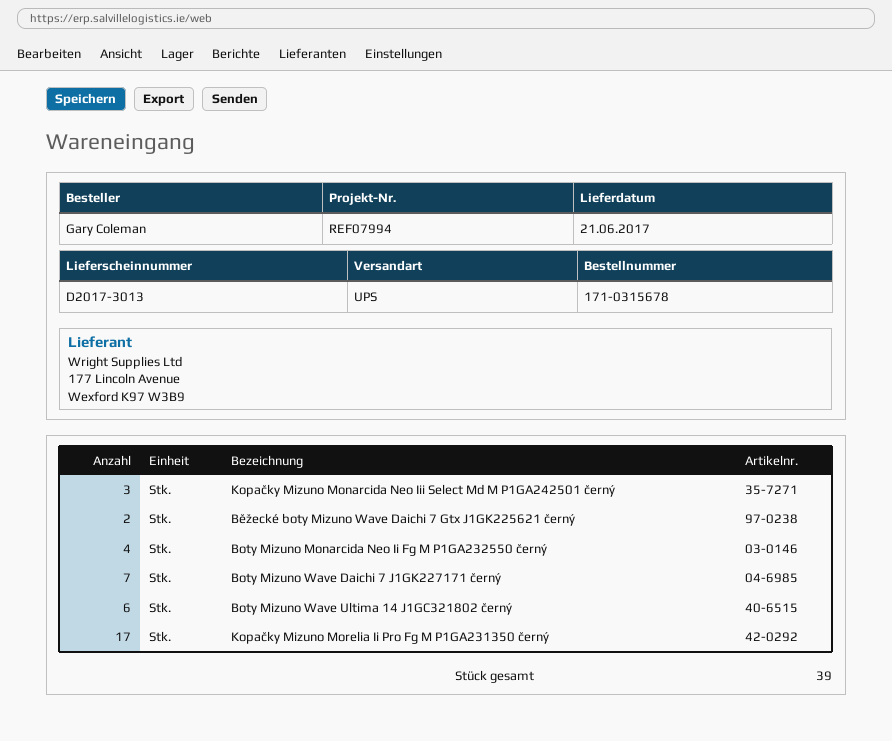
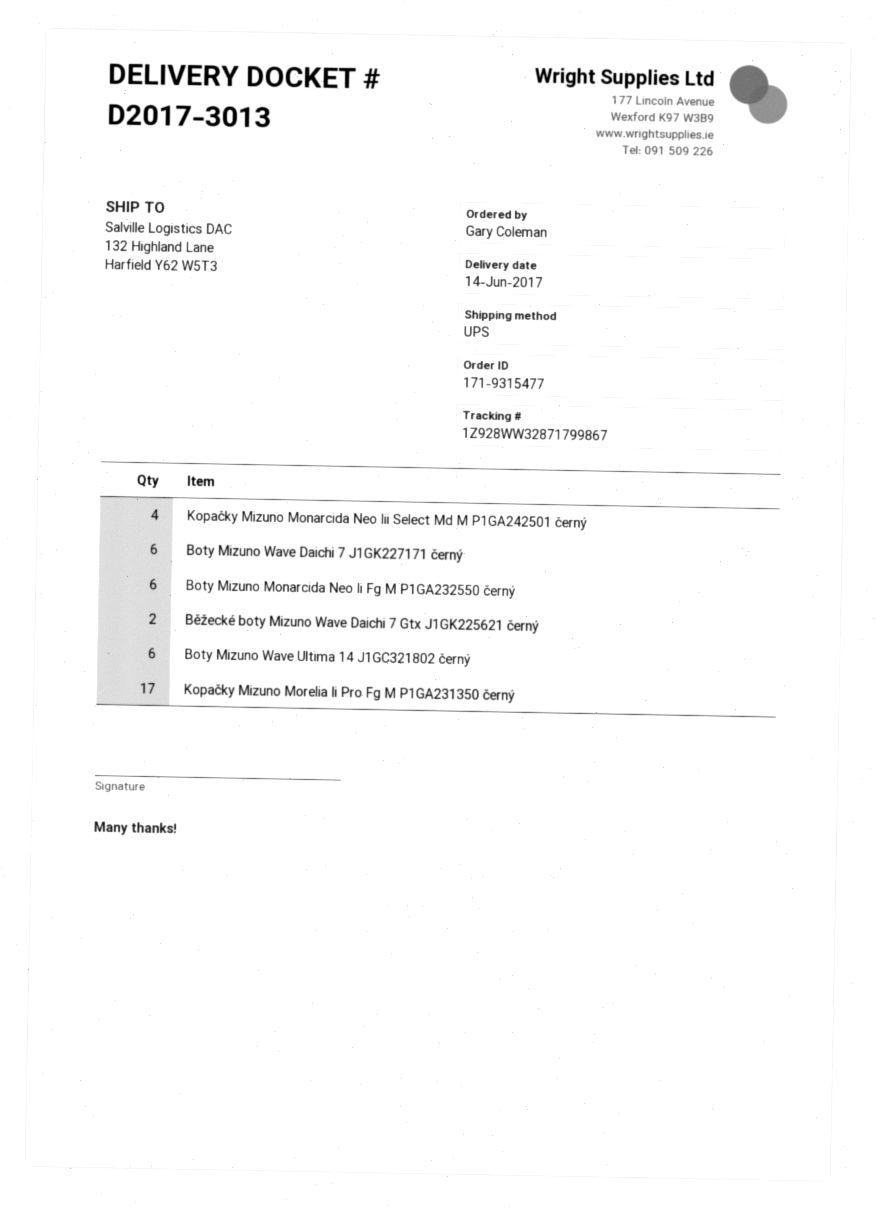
order number: 171-0315678 -> 171-9315477
delivery date: 2017-06-21 -> 2017-06-14
Kopačky Mizuno Monarcida Neo Iii Select Md M P1GA242501 černý: 3 -> 4
Boty Mizuno Monarcida Neo Ii Fg M P1GA232550 černý: 4 -> 6
Boty Mizuno Wave Daichi 7 J1GK227171 černý: 7 -> 6

